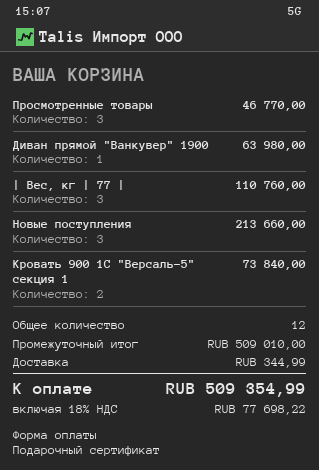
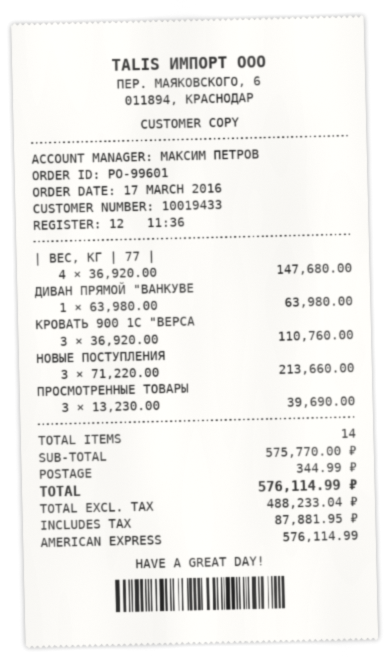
payment method: gift card -> American Express
Просмотренные товары: 3 for 46770.00 -> 3 for 39690.00
| Вес, кг | 77 |: 3 for 110760.00 -> 4 for 147680.00
Кровать 900 1С "Версаль-5" секция 1: 2 for 73840.00 -> 3 for 110760.00
total quantity: 12 -> 14
subtotal: 509010.00 -> 575770.00
tax: 77698.22 -> 87881.95
total: 509354.99 -> 576114.99

